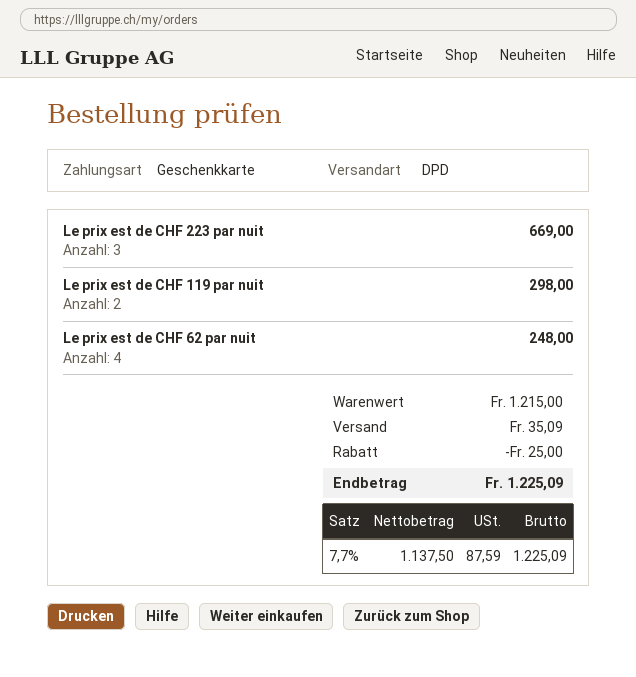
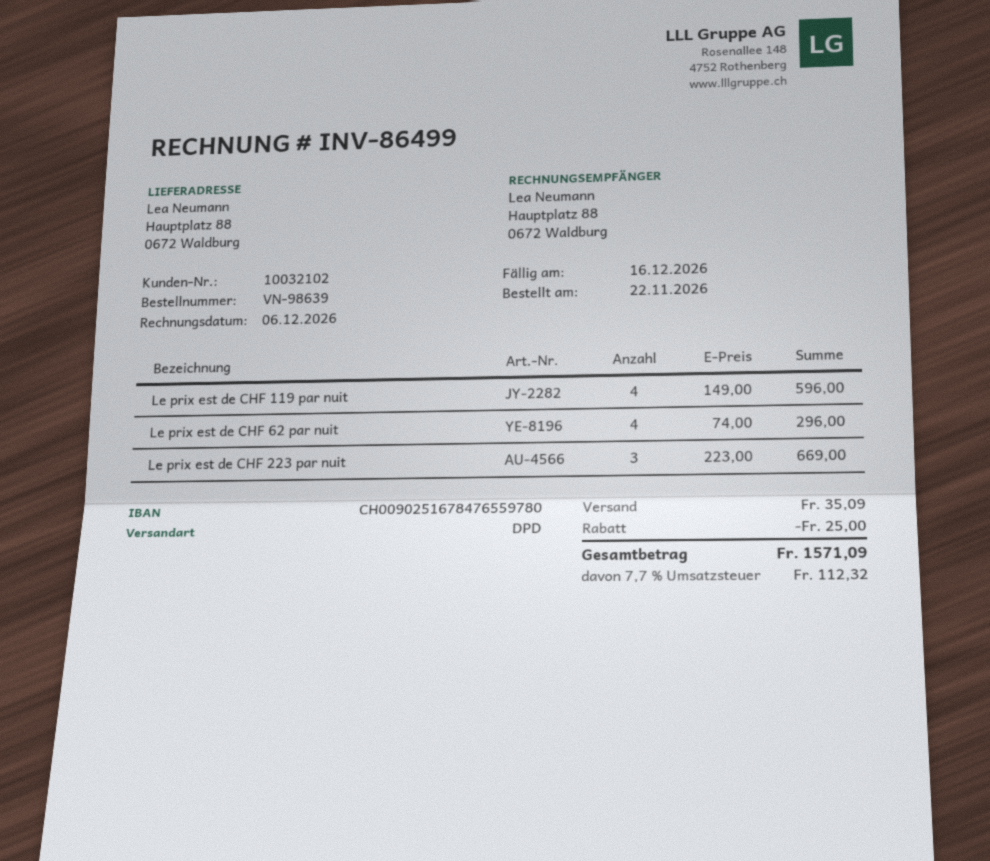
Le prix est de CHF 119 par nuit: 2 for 298.00 -> 4 for 596.00
Le prix est de CHF 62 par nuit: 4 for 248.00 -> 4 for 296.00
tax: 7.7% = 87.59 -> 7.7% = 112.32
total: 1225.09 -> 1571.09

